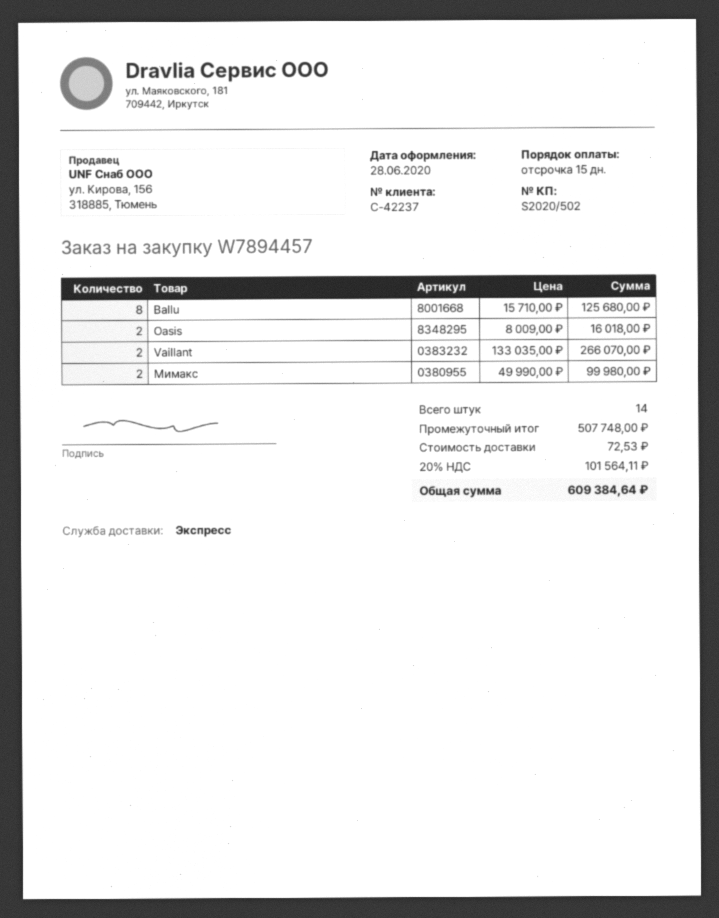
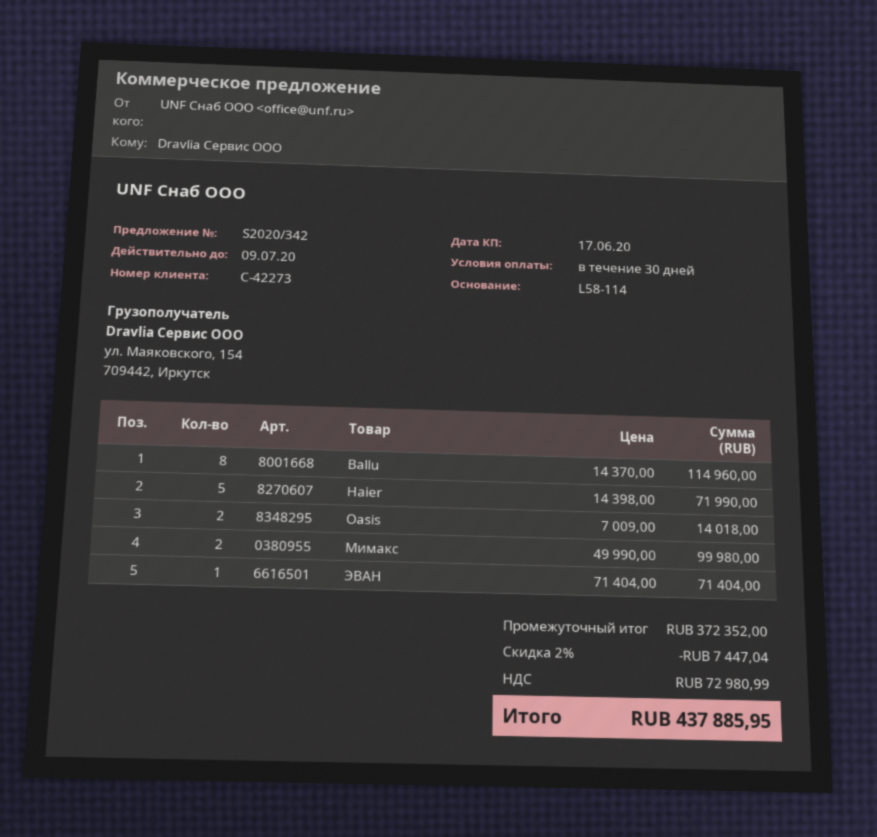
quote number: S2020/502 -> S2020/342
payment terms: 15 days -> 30 days
customer number: C-42237 -> C-42273
Ballu: 8 x 15710.00 = 125680.00 -> 8 x 14370.00 = 114960.00
Oasis: 2 x 8009.00 = 16018.00 -> 2 x 7009.00 = 14018.00
Vaillant: 2 x 133035.00 = 266070.00 -> none
Haier: none -> 5 x 14398.00 = 71990.00
ЭВАН: none -> 1 x 71404.00 = 71404.00
subtotal: 507748.00 -> 372352.00
discount: none -> 2% = 7447.04
shipping: 72.53 -> none
tax: 101564.11 -> 72980.99
total: 609384.64 -> 437885.95

